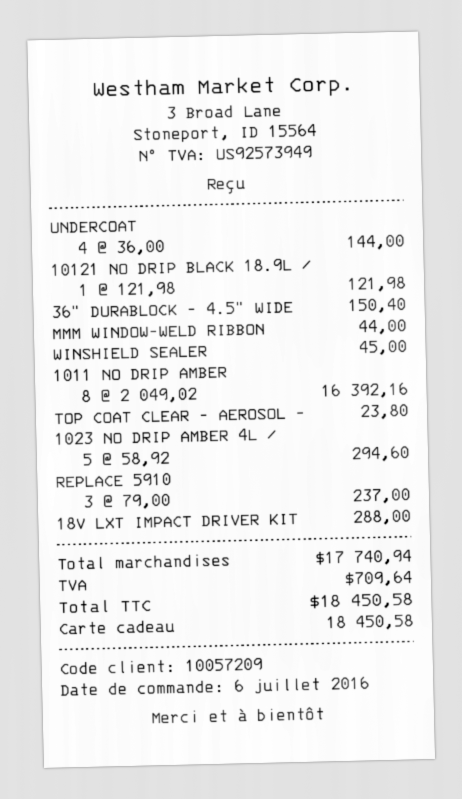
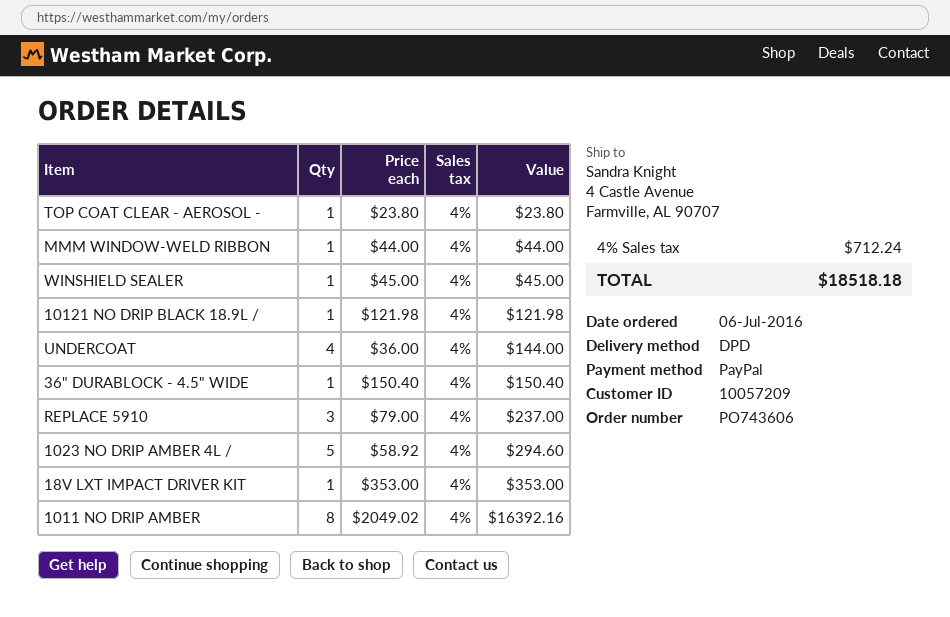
payment method: gift card -> PayPal
18V LXT IMPACT DRIVER KIT: 1 x 288.00 = 288.00 -> 1 x 353.00 = 353.00
tax: 709.64 -> 712.24
total: 18450.58 -> 18518.18

